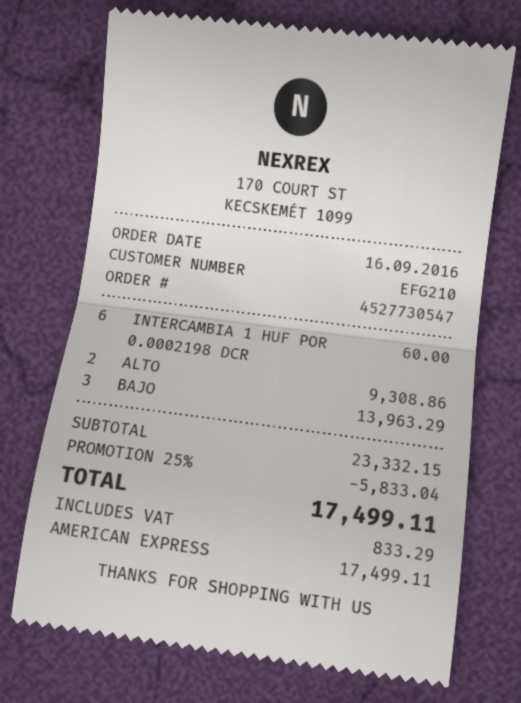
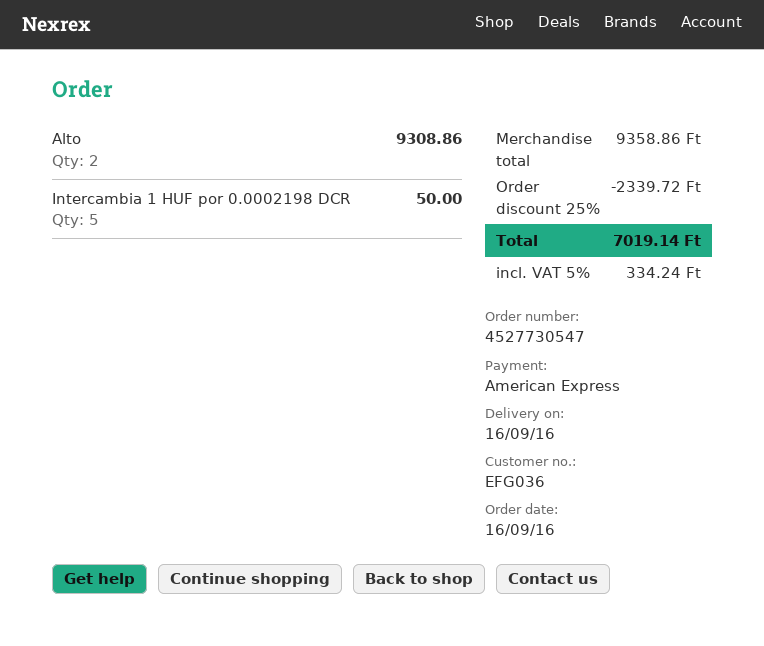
customer number: EFG210 -> EFG036
INTERCAMBIA 1 HUF POR 0.0002198 DCR: 6 for 60.00 -> 5 for 50.00
BAJO: 3 for 13963.29 -> none
subtotal: 23332.15 -> 9358.86
discount: 25% = 5833.04 -> 25% = 2339.72
tax: 833.29 -> 334.24
total: 17499.11 -> 7019.14

